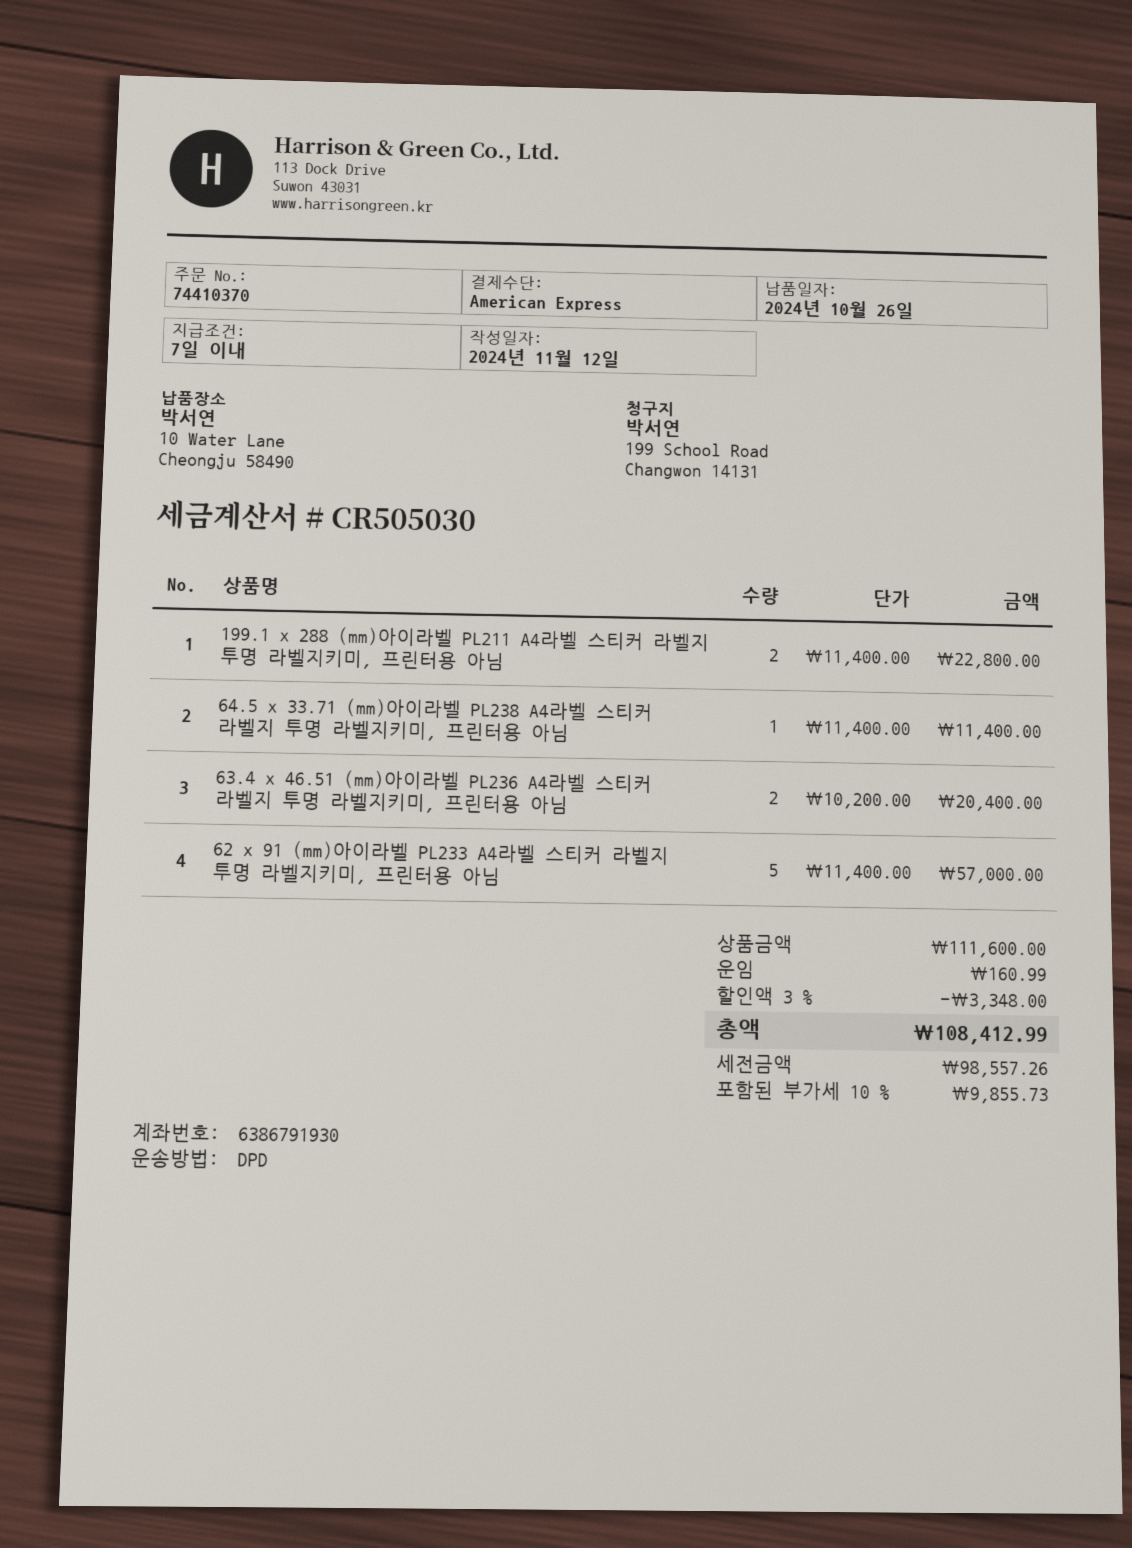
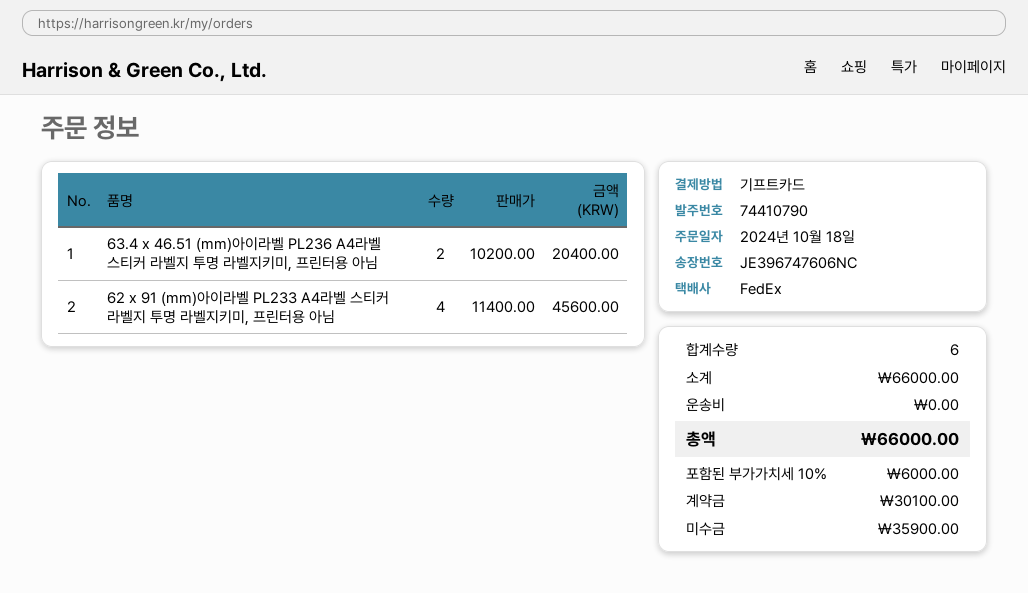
order number: 74410370 -> 74410790
payment method: American Express -> gift card
shipping method: DPD -> FedEx
199.1 x 288 (mm)아이라벨 PL211 A4라벨 스티커 라벨지 투명 라벨지키미, 프린터용 아님: 2 x 11400.00 = 22800.00 -> none
64.5 x 33.71 (mm)아이라벨 PL238 A4라벨 스티커 라벨지 투명 라벨지키미, 프린터용 아님: 1 x 11400.00 = 11400.00 -> none
62 x 91 (mm)아이라벨 PL233 A4라벨 스티커 라벨지 투명 라벨지키미, 프린터용 아님: 5 x 11400.00 = 57000.00 -> 4 x 11400.00 = 45600.00
subtotal: 111600.00 -> 66000.00
discount: 3% = 3348.00 -> none
shipping: 160.99 -> 0.00
tax: 10% = 9855.73 -> 10% = 6000.00
total: 108412.99 -> 66000.00

